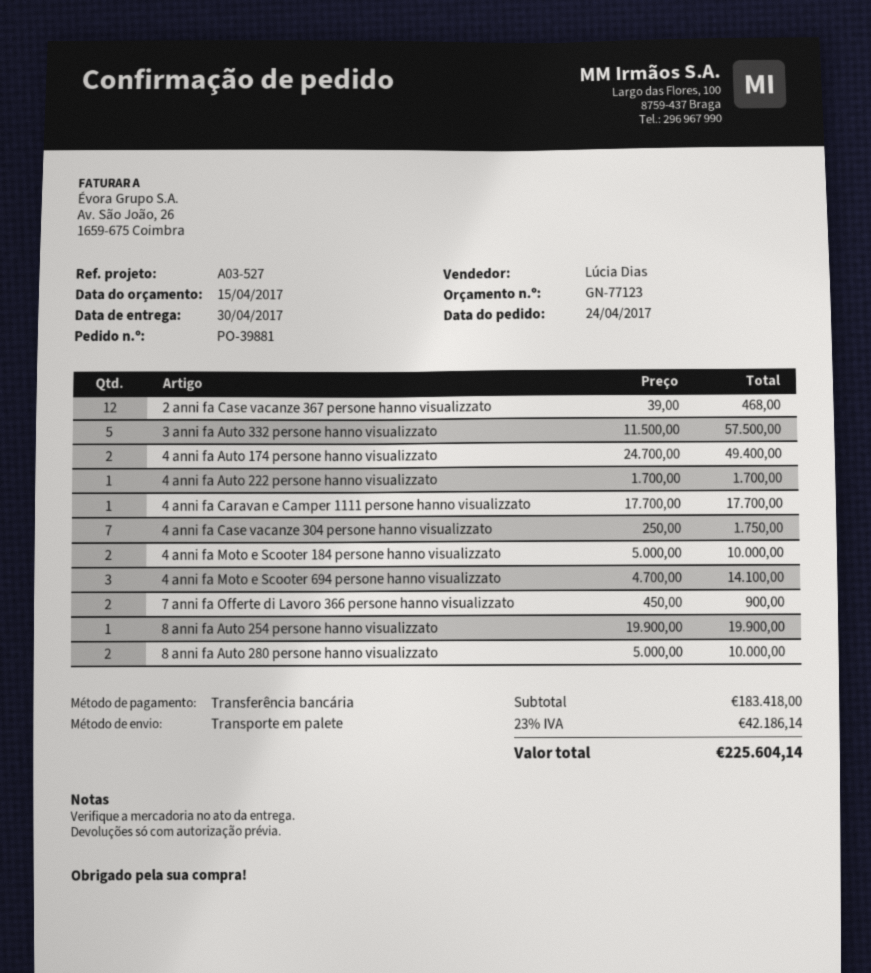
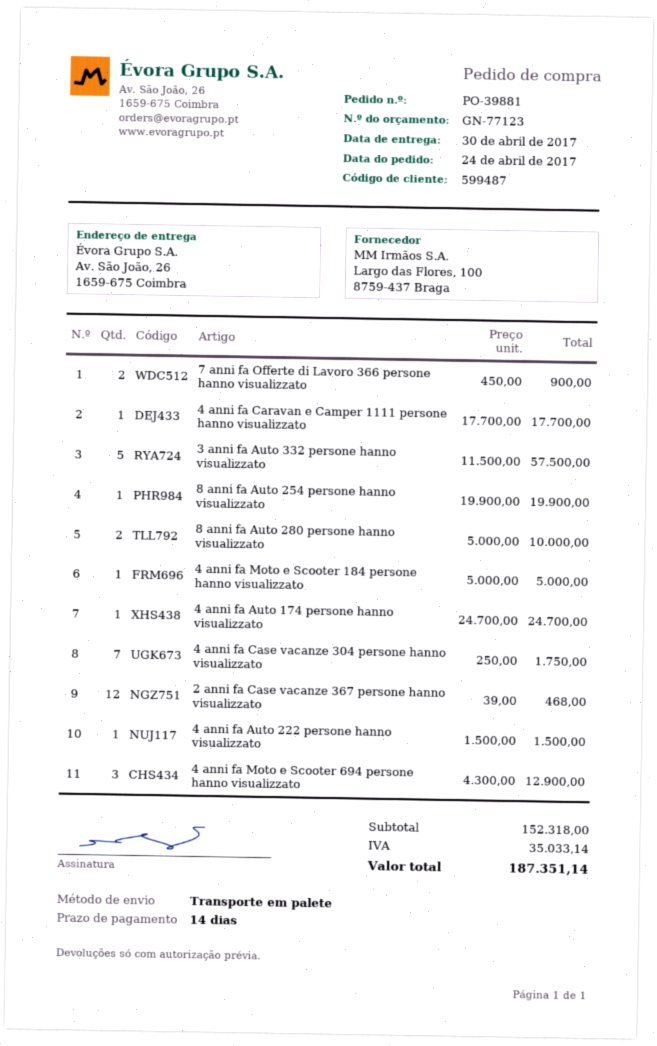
4 anni fa Auto 174 persone hanno visualizzato: 2 x 24700.00 = 49400.00 -> 1 x 24700.00 = 24700.00
4 anni fa Auto 222 persone hanno visualizzato: 1 x 1700.00 = 1700.00 -> 1 x 1500.00 = 1500.00
4 anni fa Moto e Scooter 184 persone hanno visualizzato: 2 x 5000.00 = 10000.00 -> 1 x 5000.00 = 5000.00
4 anni fa Moto e Scooter 694 persone hanno visualizzato: 3 x 4700.00 = 14100.00 -> 3 x 4300.00 = 12900.00
subtotal: 183418.00 -> 152318.00
tax: 42186.14 -> 35033.14
total: 225604.14 -> 187351.14

